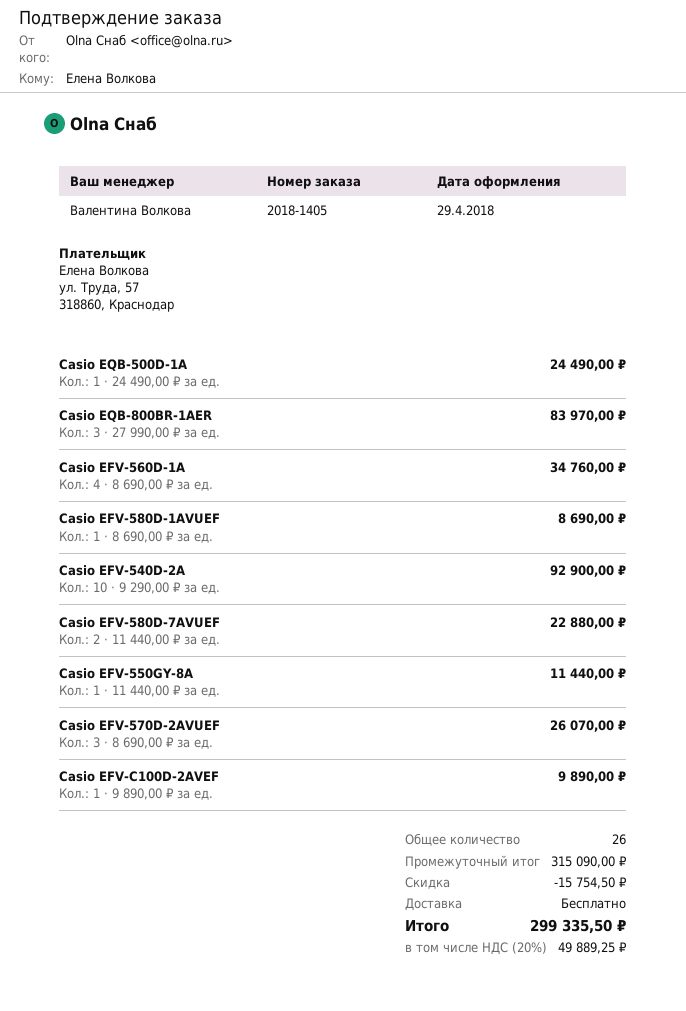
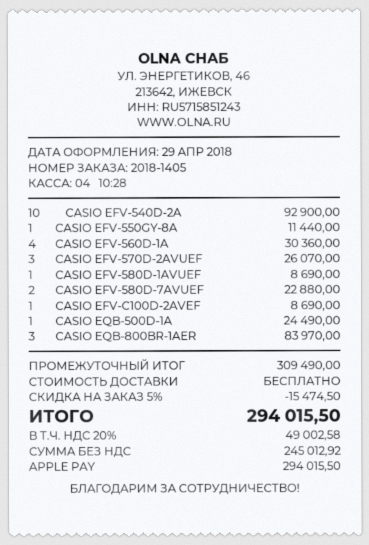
Casio EFV-560D-1A: 4 for 34760.00 -> 4 for 30360.00
Casio EFV-C100D-2AVEF: 1 for 9890.00 -> 1 for 8690.00
subtotal: 315090.00 -> 309490.00
discount: 15754.50 -> 15474.50
tax: 20% = 49889.25 -> 20% = 49002.58
total: 299335.50 -> 294015.50

